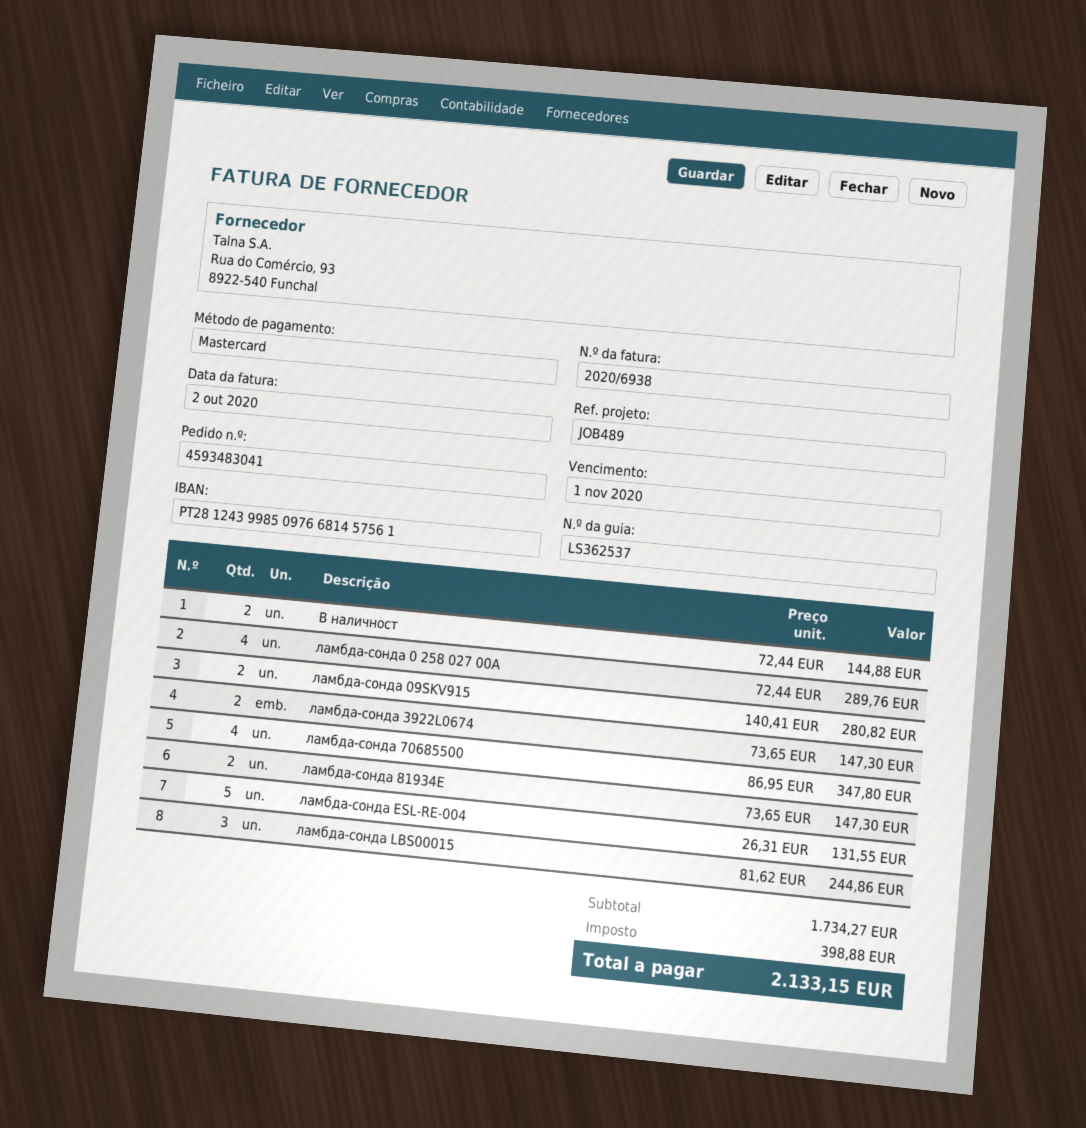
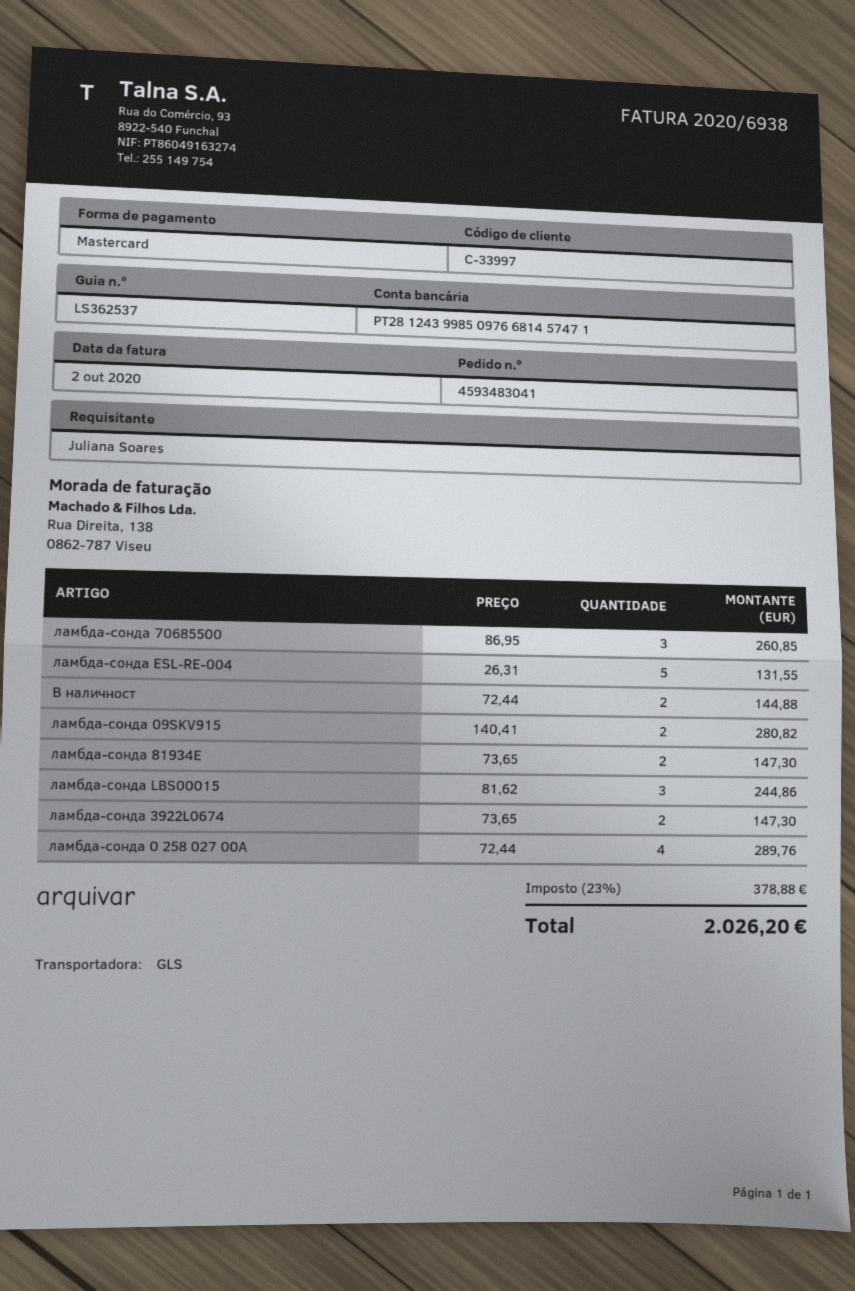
bank account: PT28124399850976681457561 -> PT28124399850976681457471
ламбда-сонда 70685500: 4 x 86.95 = 347.80 -> 3 x 86.95 = 260.85
tax: 398.88 -> 378.88
total: 2133.15 -> 2026.20

